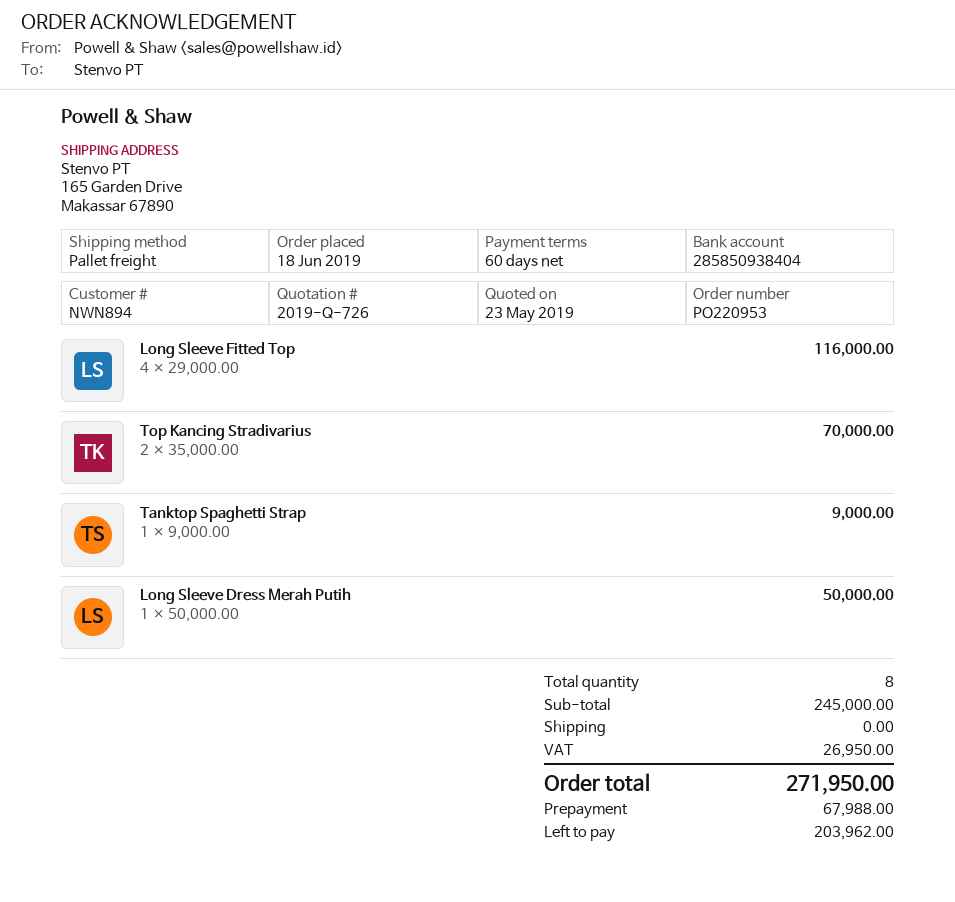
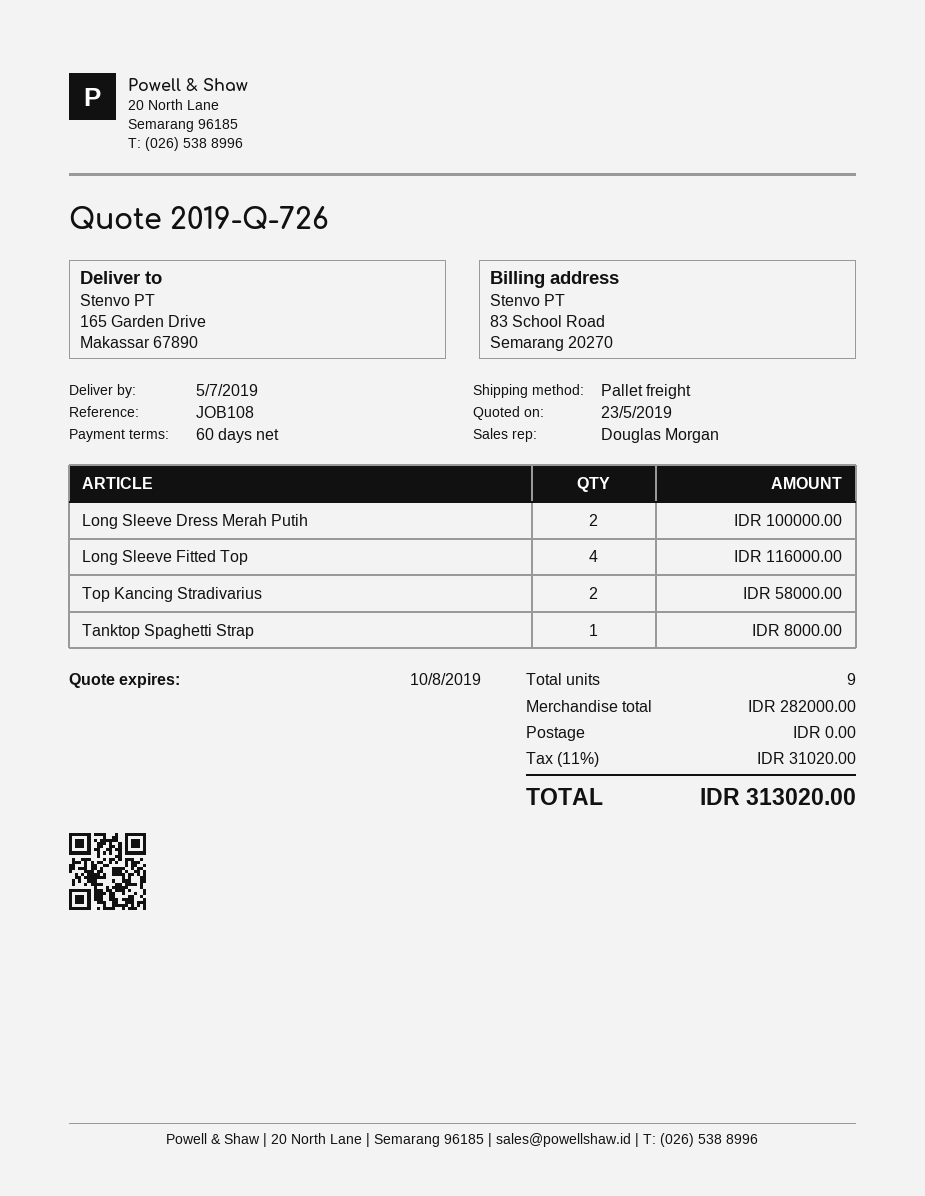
Top Kancing Stradivarius: 2 for 70000.00 -> 2 for 58000.00
Tanktop Spaghetti Strap: 1 for 9000.00 -> 1 for 8000.00
Long Sleeve Dress Merah Putih: 1 for 50000.00 -> 2 for 100000.00
total quantity: 8 -> 9
subtotal: 245000.00 -> 282000.00
tax: 26950.00 -> 31020.00
total: 271950.00 -> 313020.00

